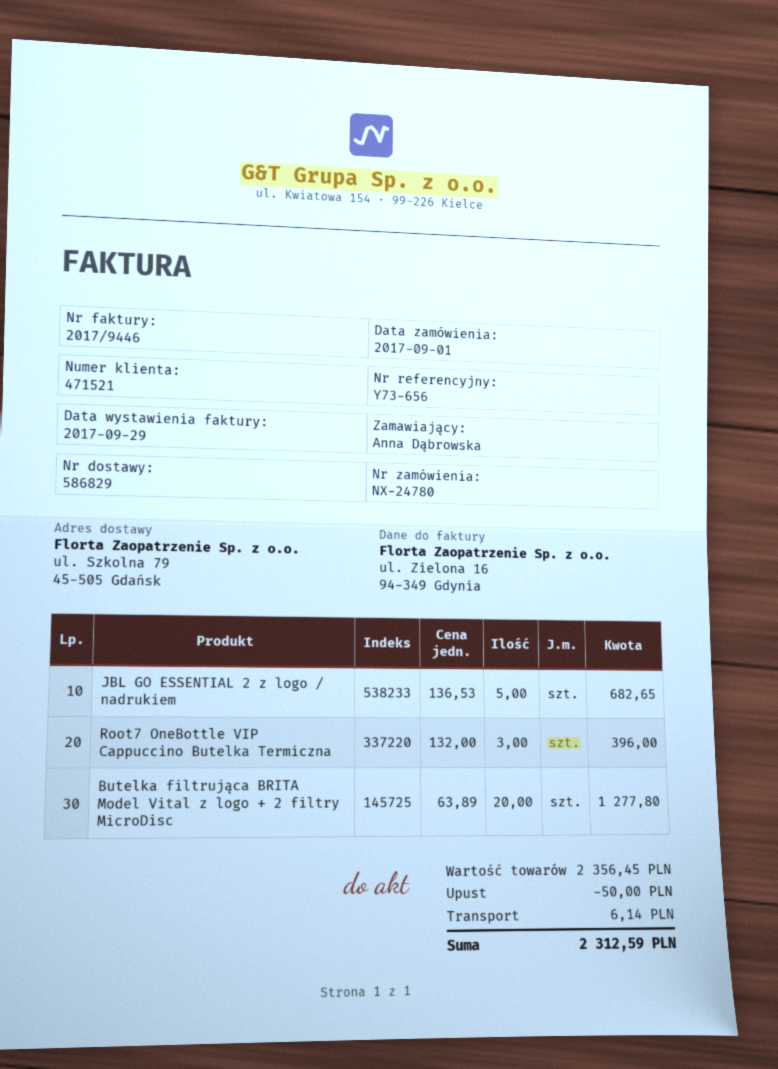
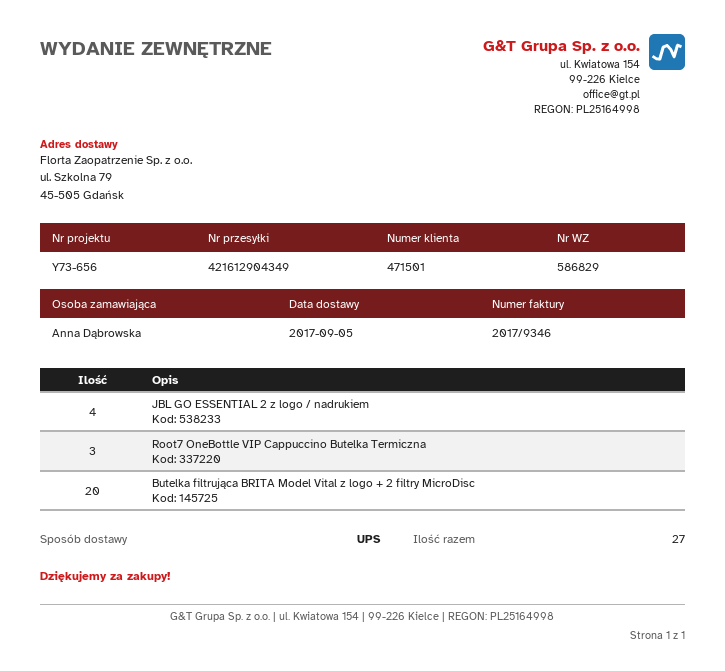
invoice number: 2017/9446 -> 2017/9346
customer number: 471521 -> 471501
JBL GO ESSENTIAL 2 z logo / nadrukiem: 5 -> 4

